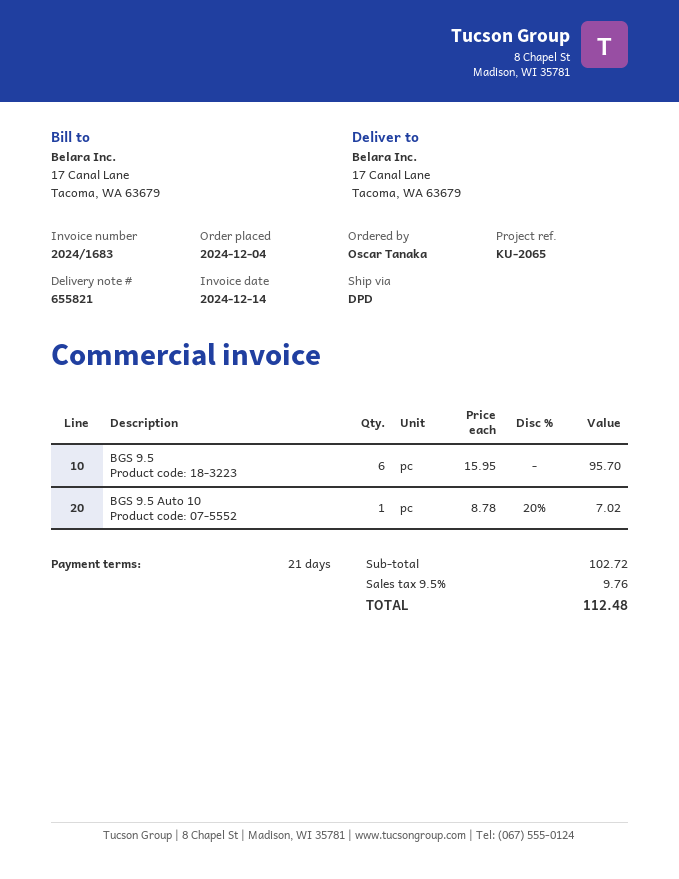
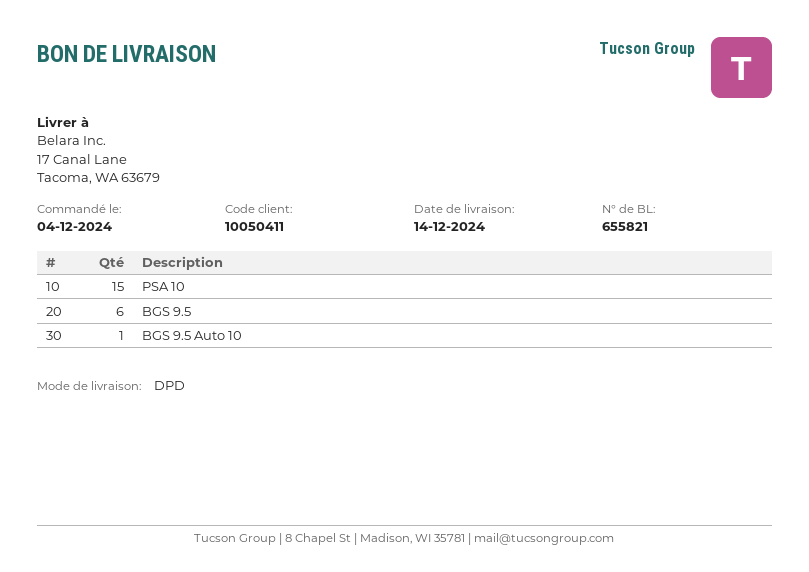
PSA 10: none -> 15

